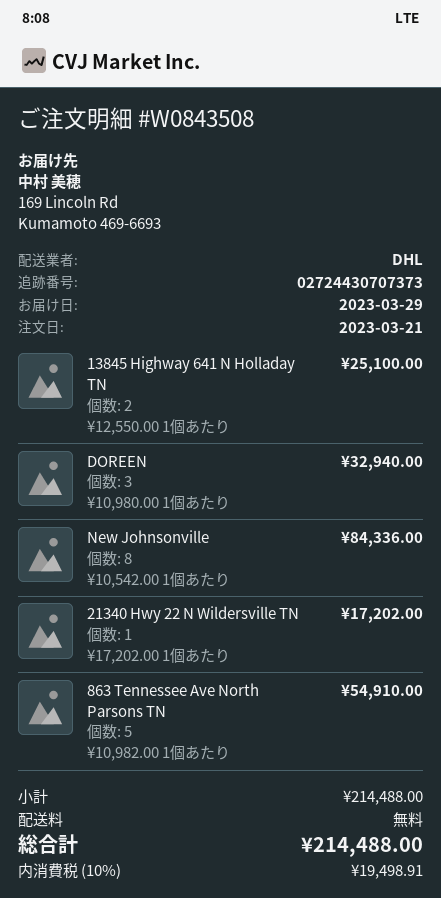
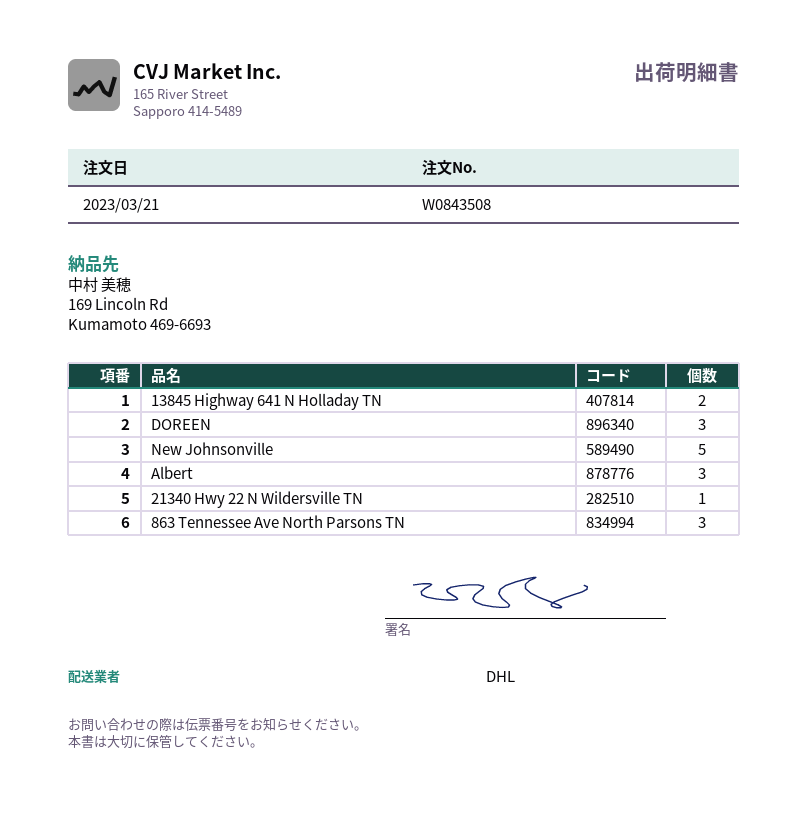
New Johnsonville: 8 -> 5
863 Tennessee Ave North Parsons TN: 5 -> 3
Albert: none -> 3

